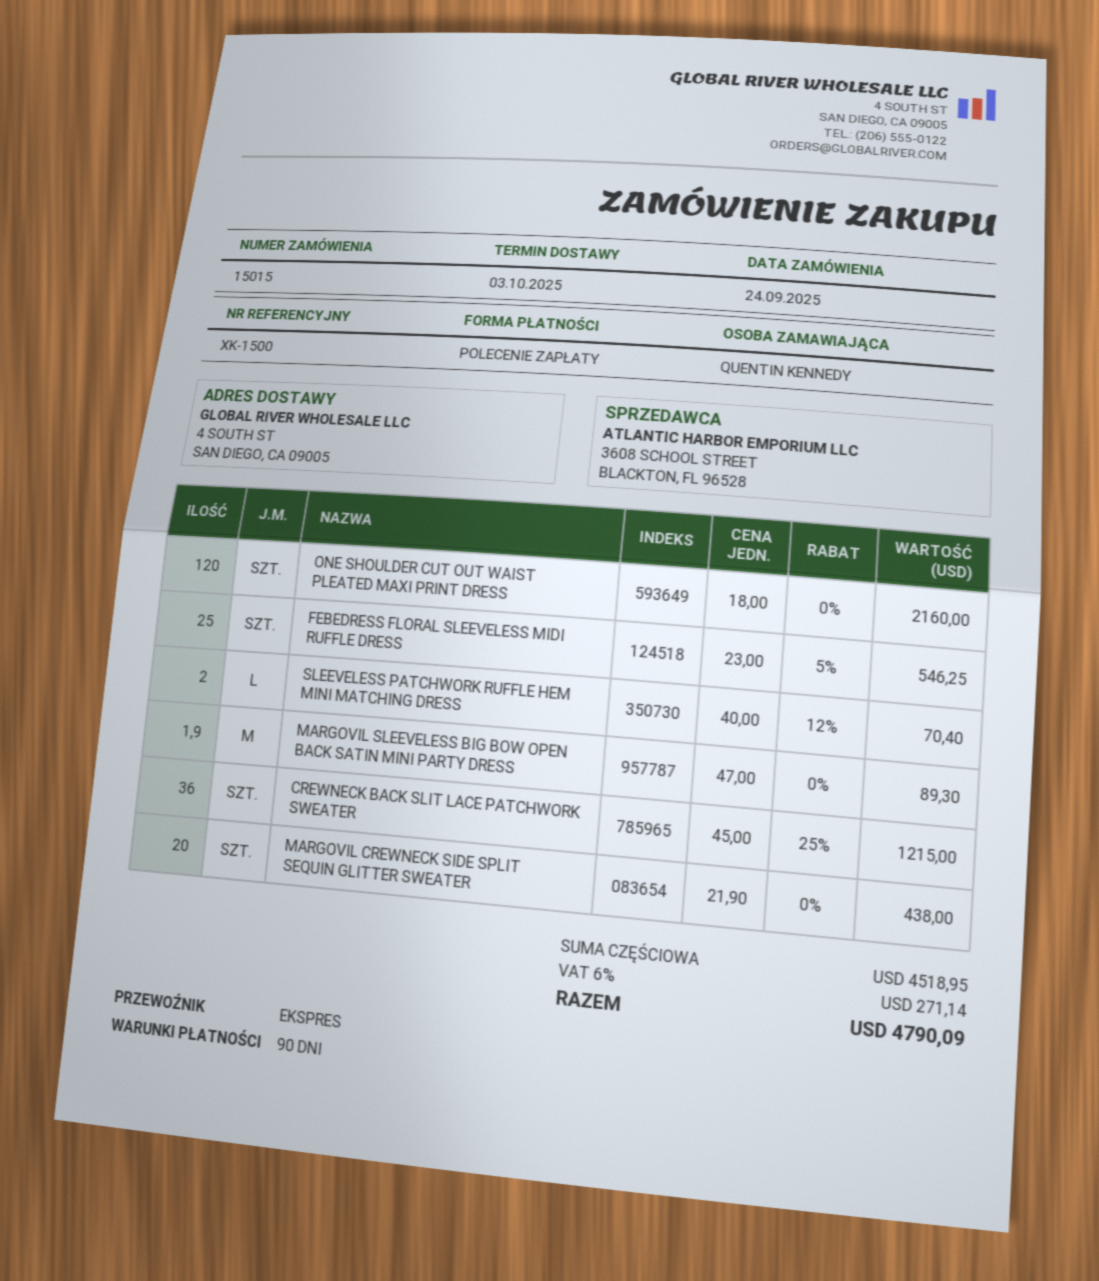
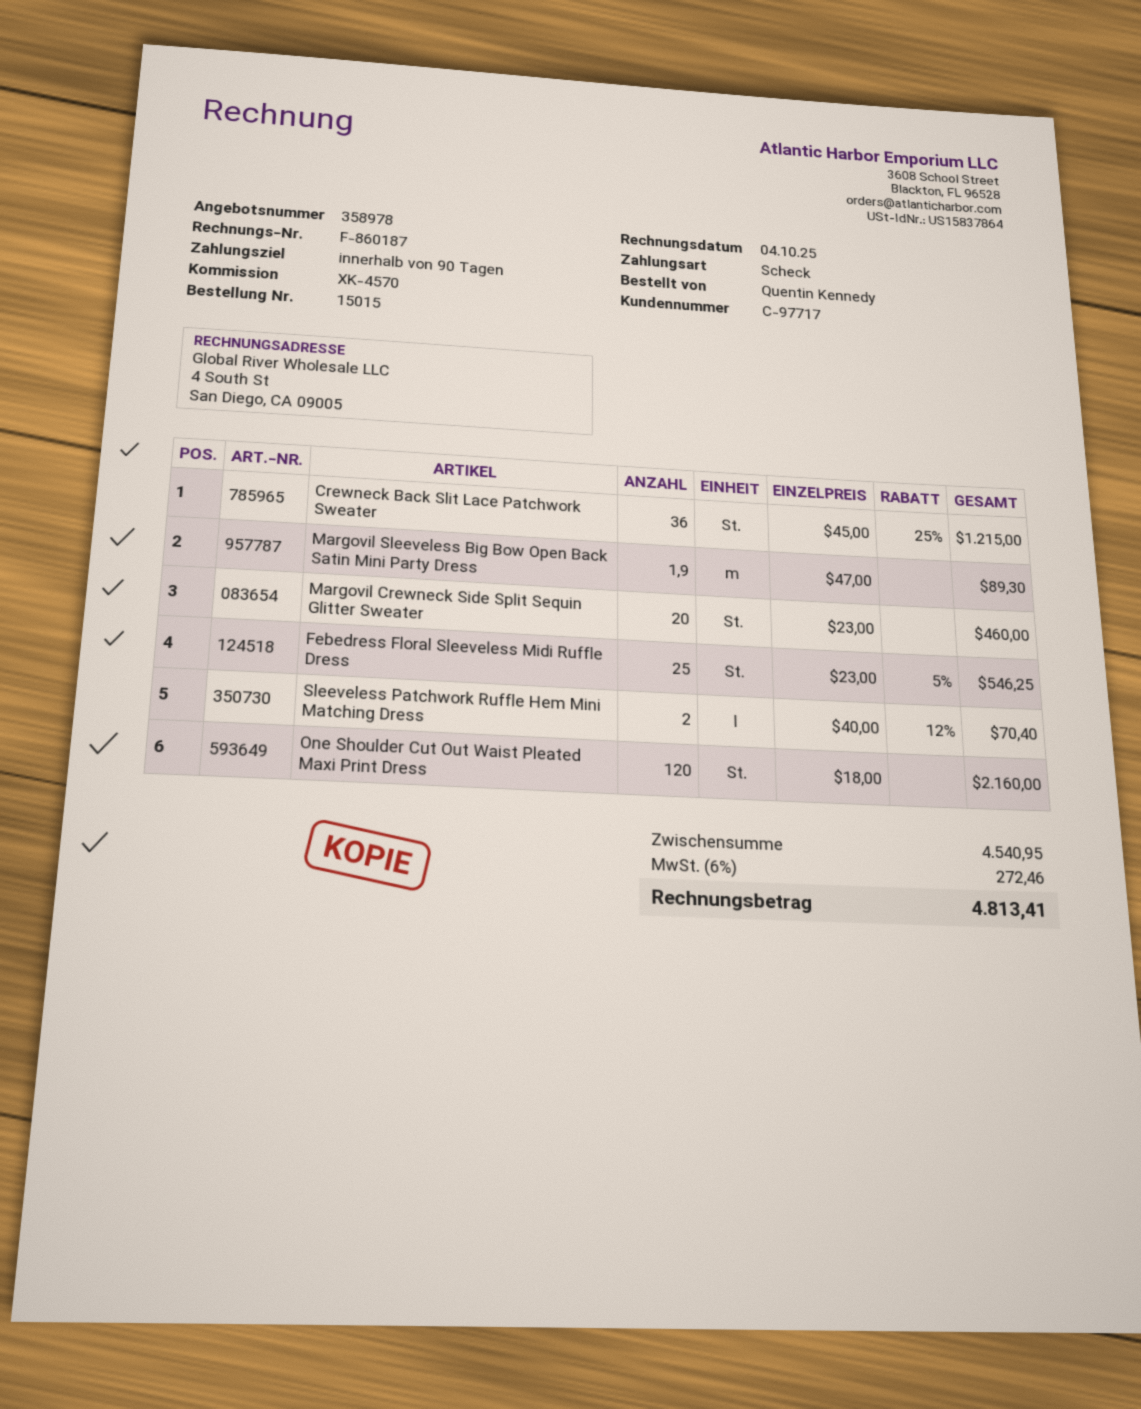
reference: XK-1500 -> XK-4570
payment method: direct debit -> cheque
MARGOVIL CREWNECK SIDE SPLIT SEQUIN GLITTER SWEATER: 20 x 21.90 = 438.00 -> 20 x 23.00 = 460.00
subtotal: 4518.95 -> 4540.95
tax: 6% = 271.14 -> 6% = 272.46
total: 4790.09 -> 4813.41

